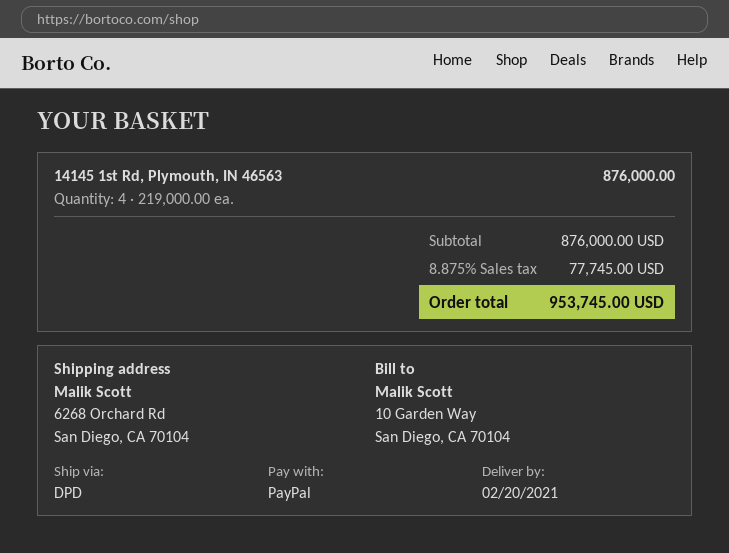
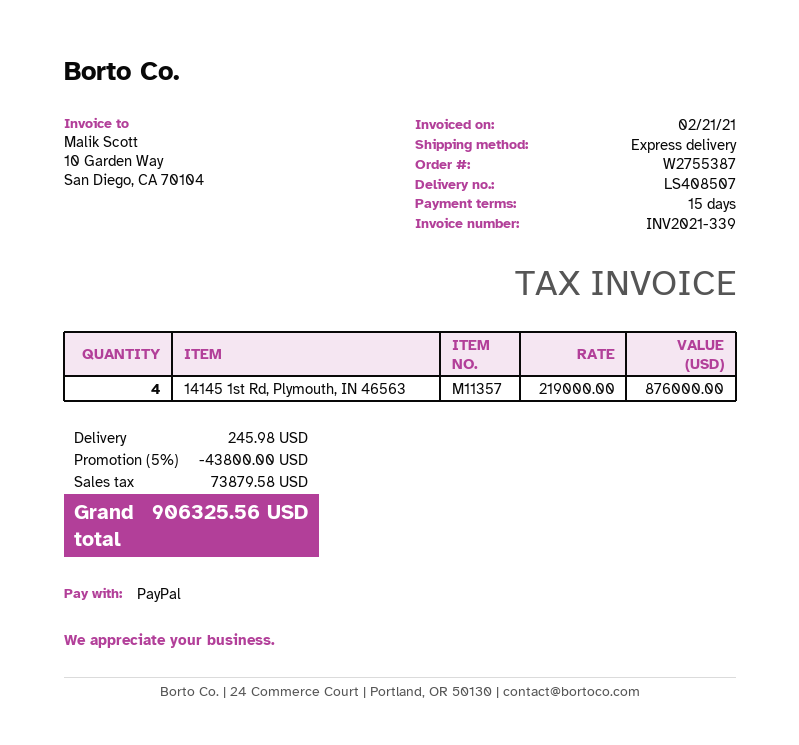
shipping method: DPD -> express
discount: none -> 5% = 43800.00
shipping: none -> 245.98
tax: 77745.00 -> 73879.58
total: 953745.00 -> 906325.56

